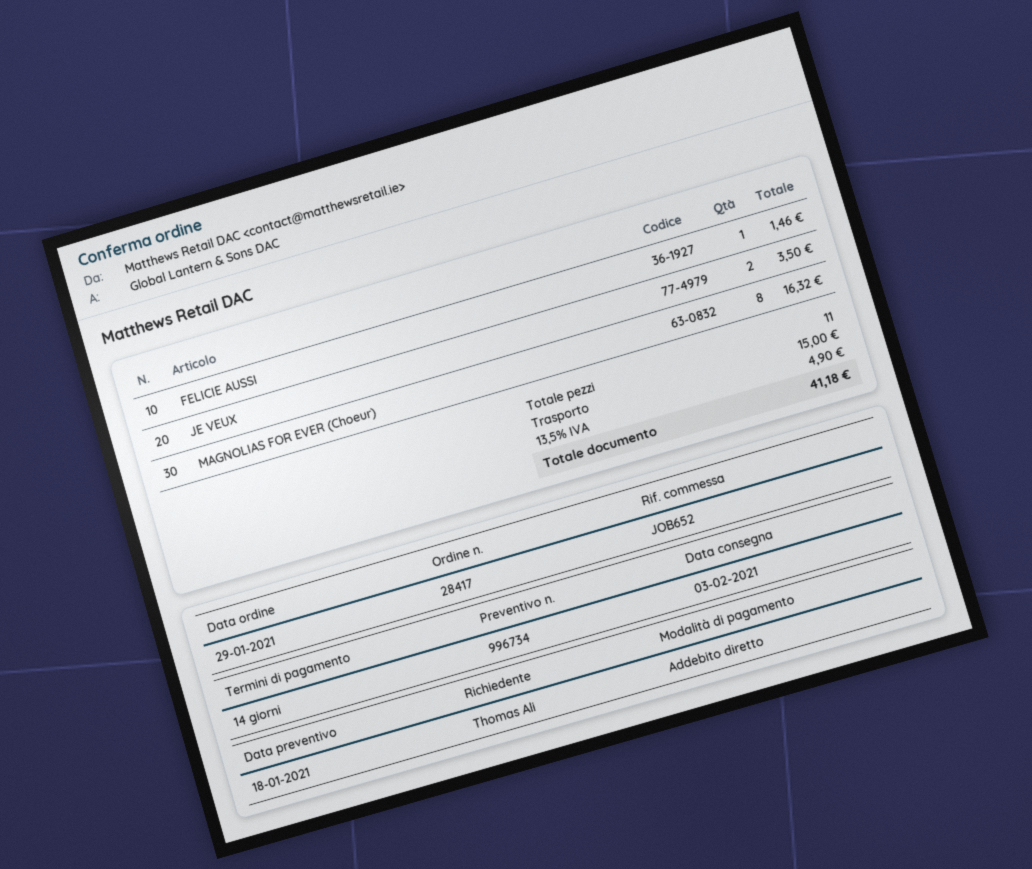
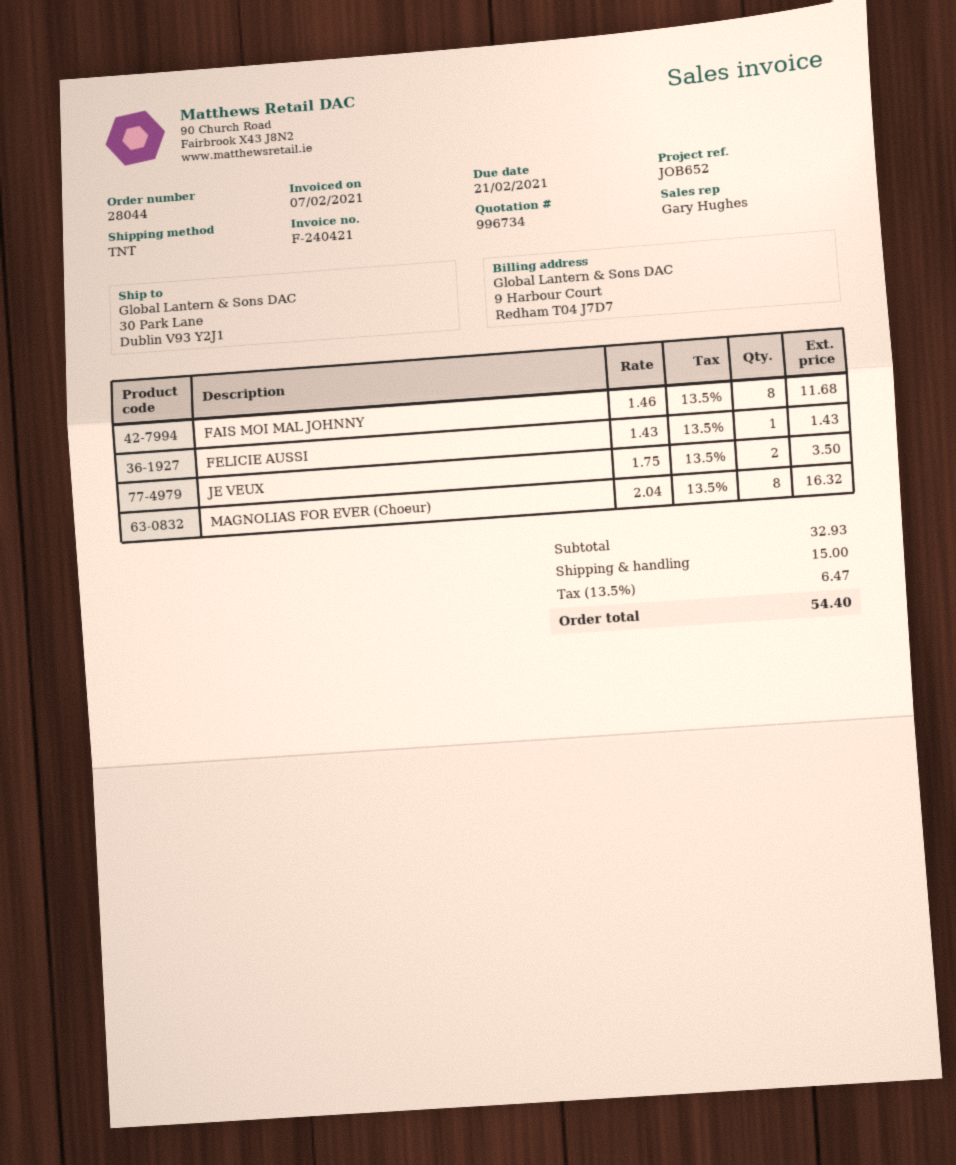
order number: 28417 -> 28044
FELICIE AUSSI: 1 for 1.46 -> 1 for 1.43
FAIS MOI MAL JOHNNY: none -> 8 for 11.68
tax: 13.5% = 4.90 -> 13.5% = 6.47
total: 41.18 -> 54.40

